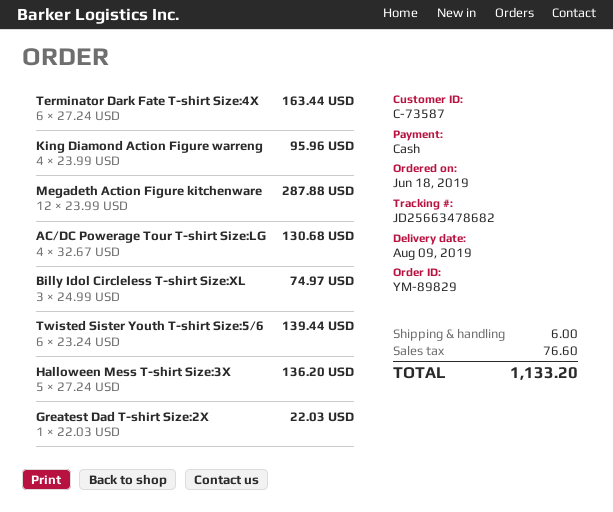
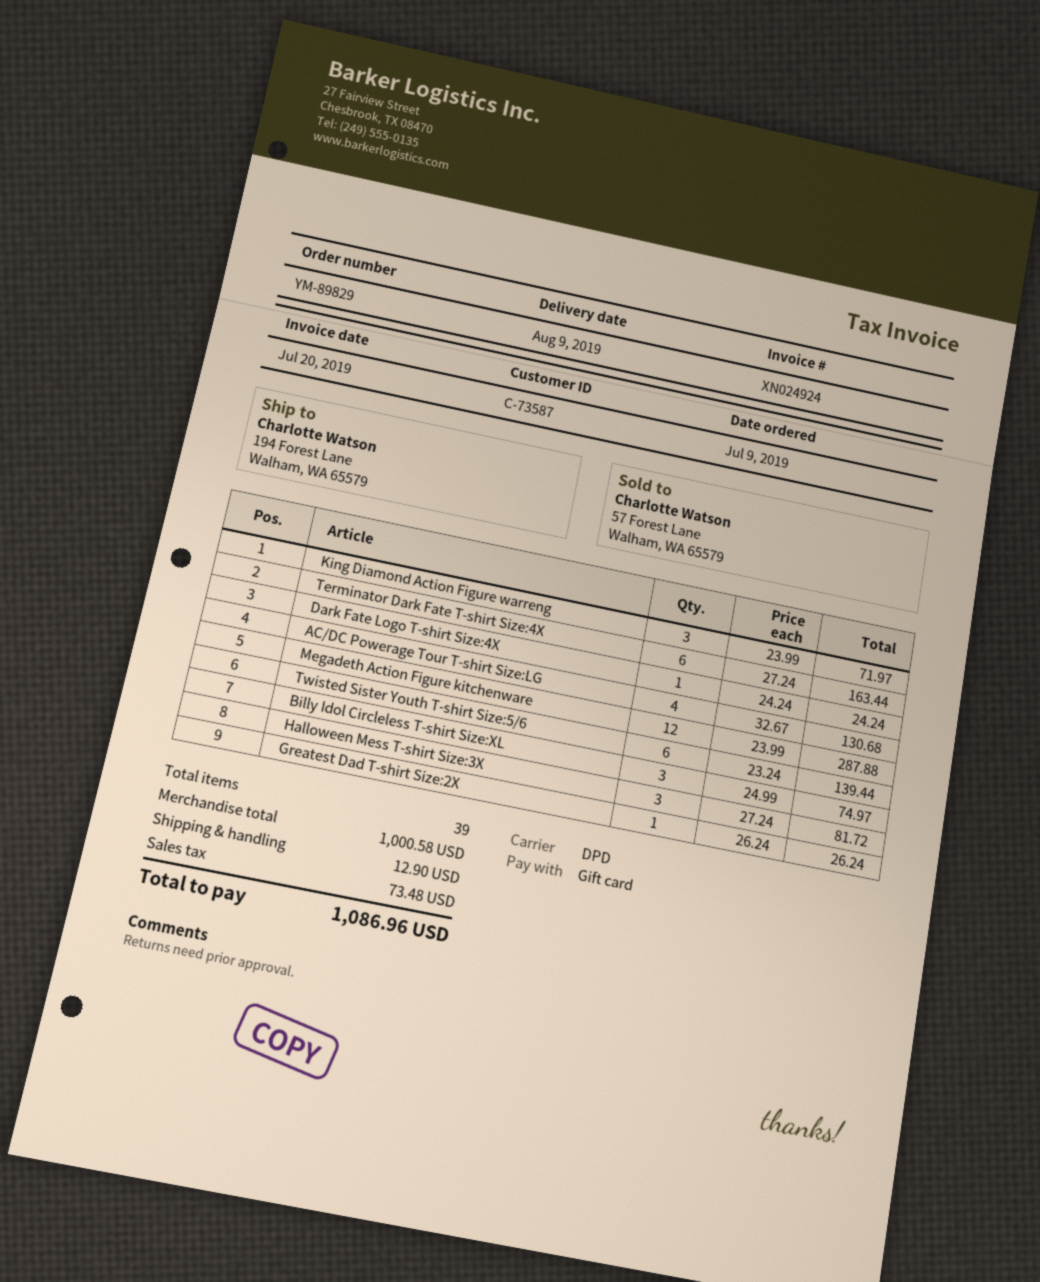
order date: 2019-06-18 -> 2019-07-09
payment method: cash -> gift card
King Diamond Action Figure warreng: 4 x 23.99 = 95.96 -> 3 x 23.99 = 71.97
Halloween Mess T-shirt Size:3X: 5 x 27.24 = 136.20 -> 3 x 27.24 = 81.72
Greatest Dad T-shirt Size:2X: 1 x 22.03 = 22.03 -> 1 x 26.24 = 26.24
Dark Fate Logo T-shirt Size:4X: none -> 1 x 24.24 = 24.24
shipping: 6.00 -> 12.90
tax: 76.60 -> 73.48
total: 1133.20 -> 1086.96

